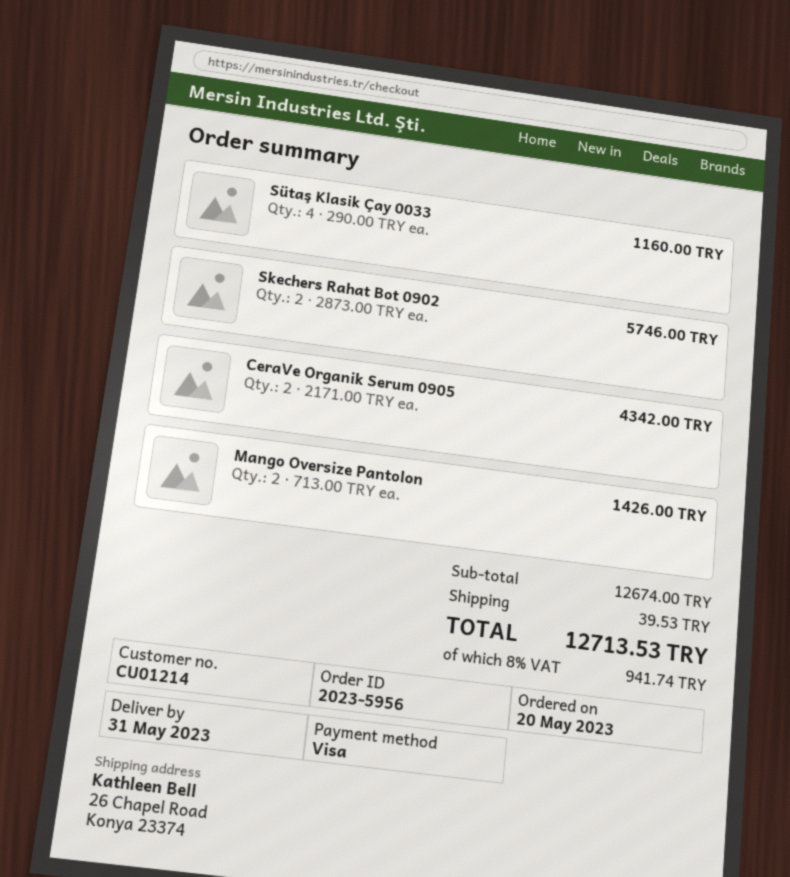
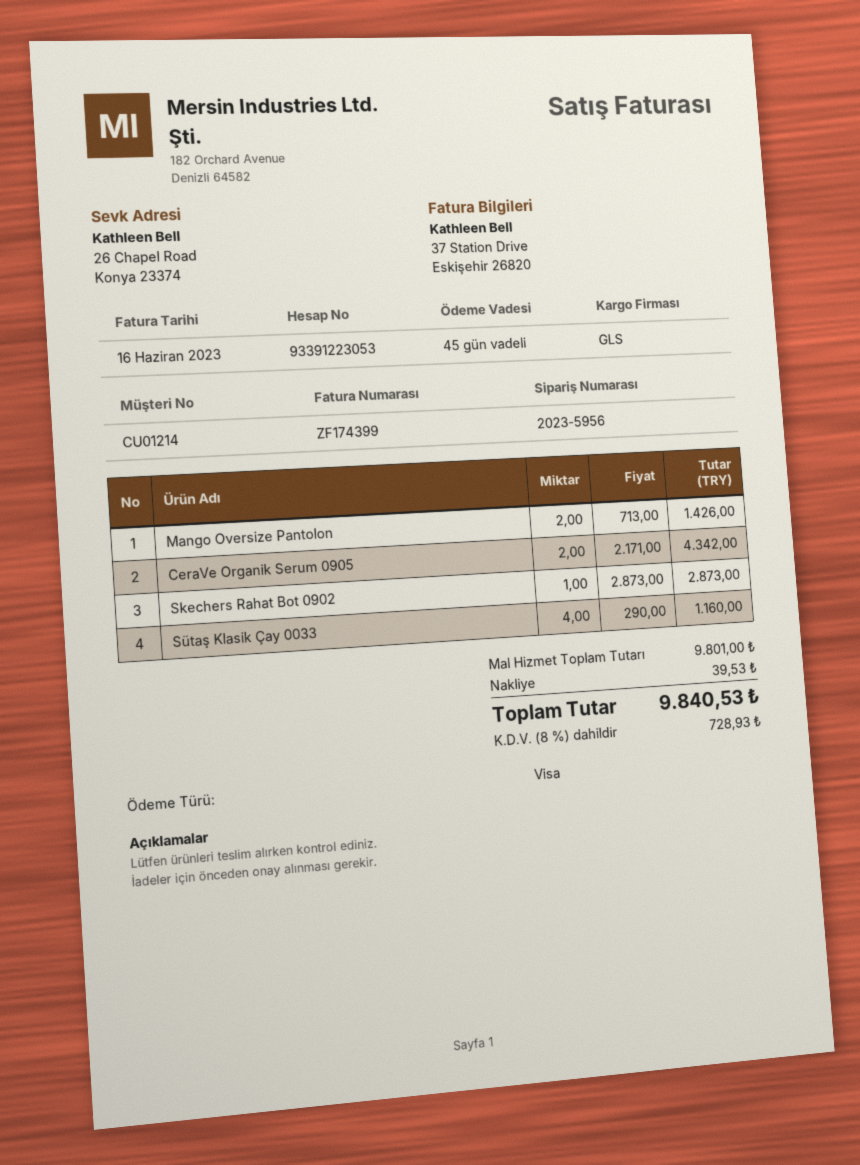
Skechers Rahat Bot 0902: 2 x 2873.00 = 5746.00 -> 1 x 2873.00 = 2873.00
subtotal: 12674.00 -> 9801.00
tax: 8% = 941.74 -> 8% = 728.93
total: 12713.53 -> 9840.53

